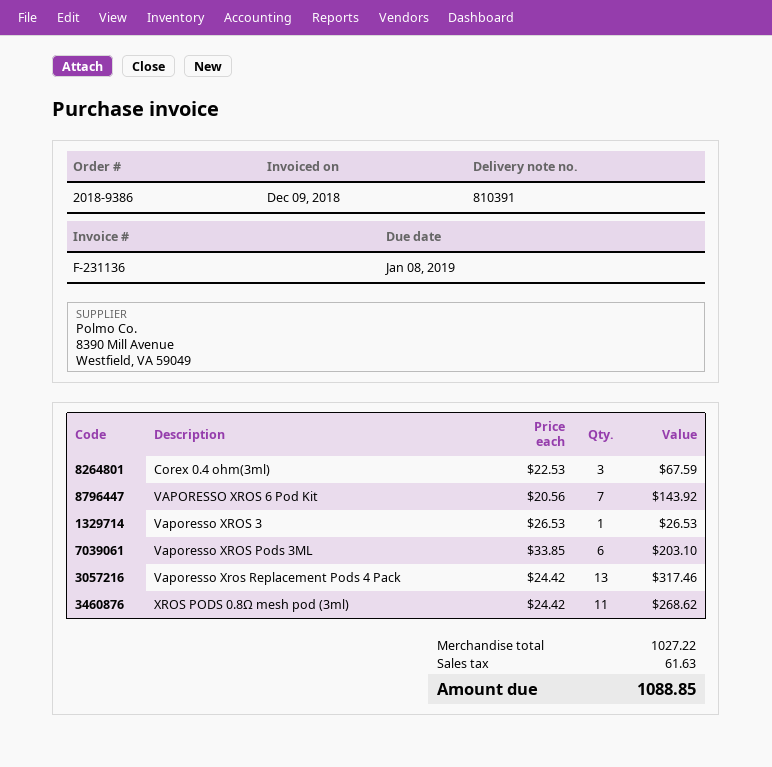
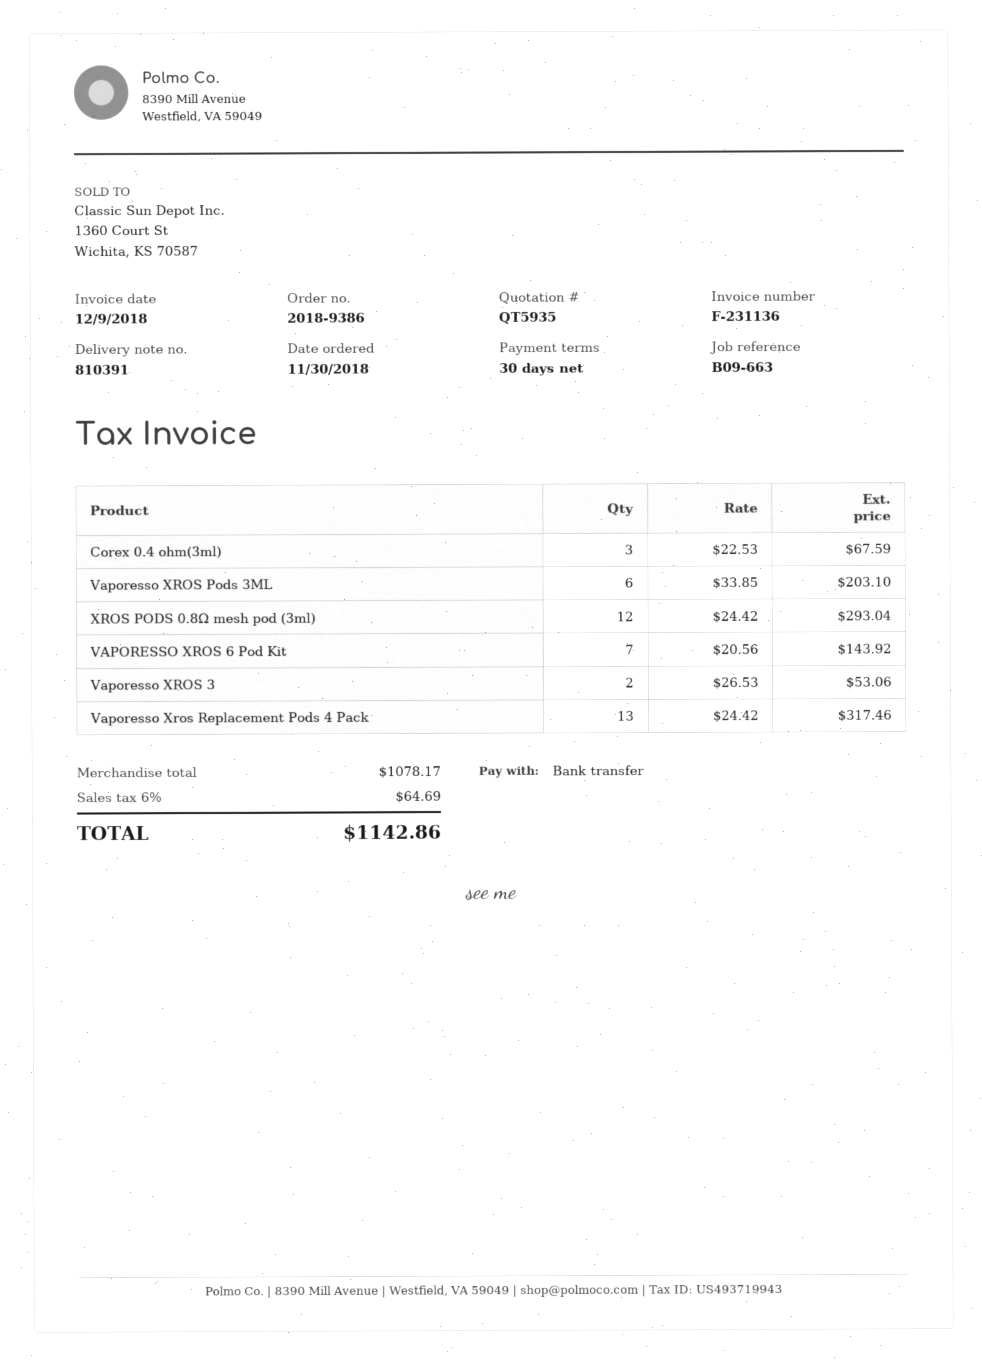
Vaporesso XROS 3: 1 x 26.53 = 26.53 -> 2 x 26.53 = 53.06
XROS PODS 0.8Ω mesh pod (3ml): 11 x 24.42 = 268.62 -> 12 x 24.42 = 293.04
subtotal: 1027.22 -> 1078.17
tax: 61.63 -> 64.69
total: 1088.85 -> 1142.86

